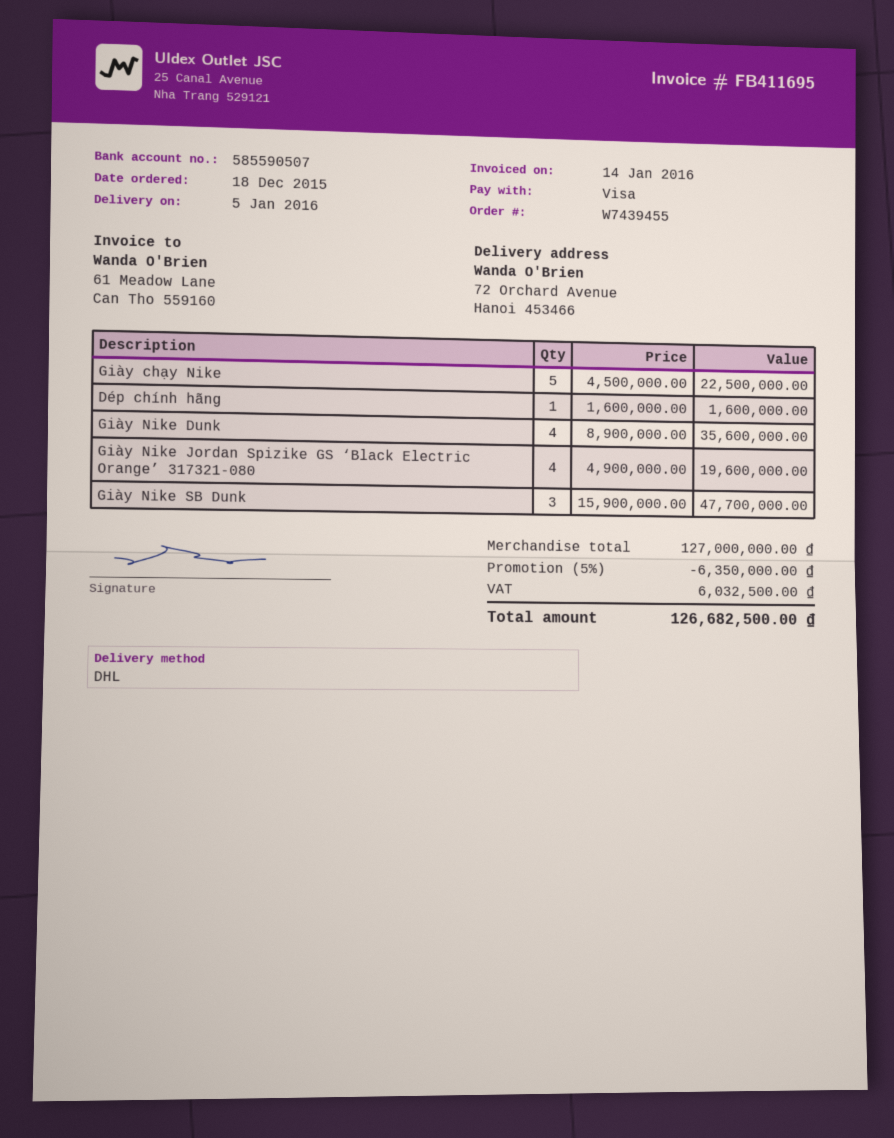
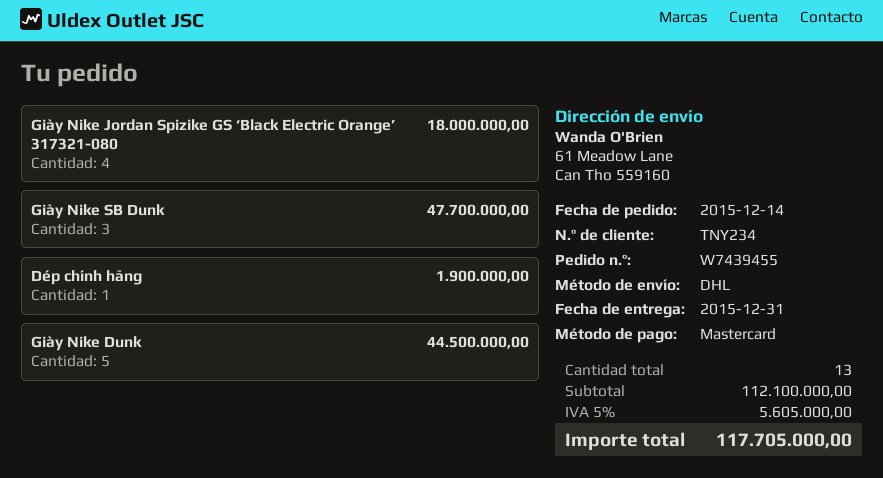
order date: 2015-12-18 -> 2015-12-14
delivery date: 2016-01-05 -> 2015-12-31
payment method: Visa -> Mastercard
ship to: 72 Orchard Avenue, Hanoi 453466 -> 61 Meadow Lane, Can Tho 559160
Giày chạy Nike: 5 for 22500000.00 -> none
Dép chính hãng: 1 for 1600000.00 -> 1 for 1900000.00
Giày Nike Dunk: 4 for 35600000.00 -> 5 for 44500000.00
Giày Nike Jordan Spizike GS ‘Black Electric Orange’ 317321-080: 4 for 19600000.00 -> 4 for 18000000.00
subtotal: 127000000.00 -> 112100000.00
discount: 5% = 6350000.00 -> none
tax: 6032500.00 -> 5605000.00
total: 126682500.00 -> 117705000.00

